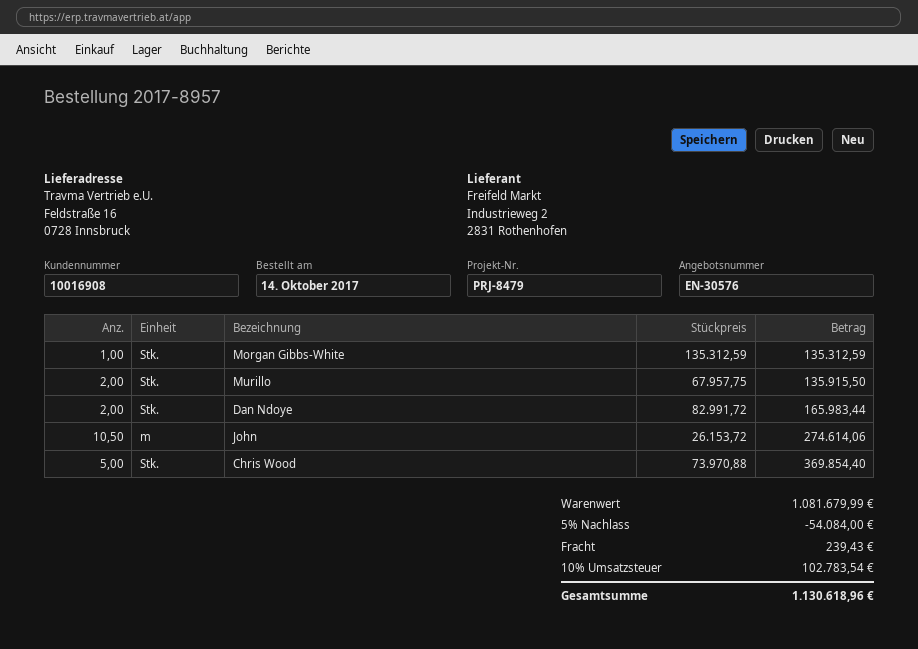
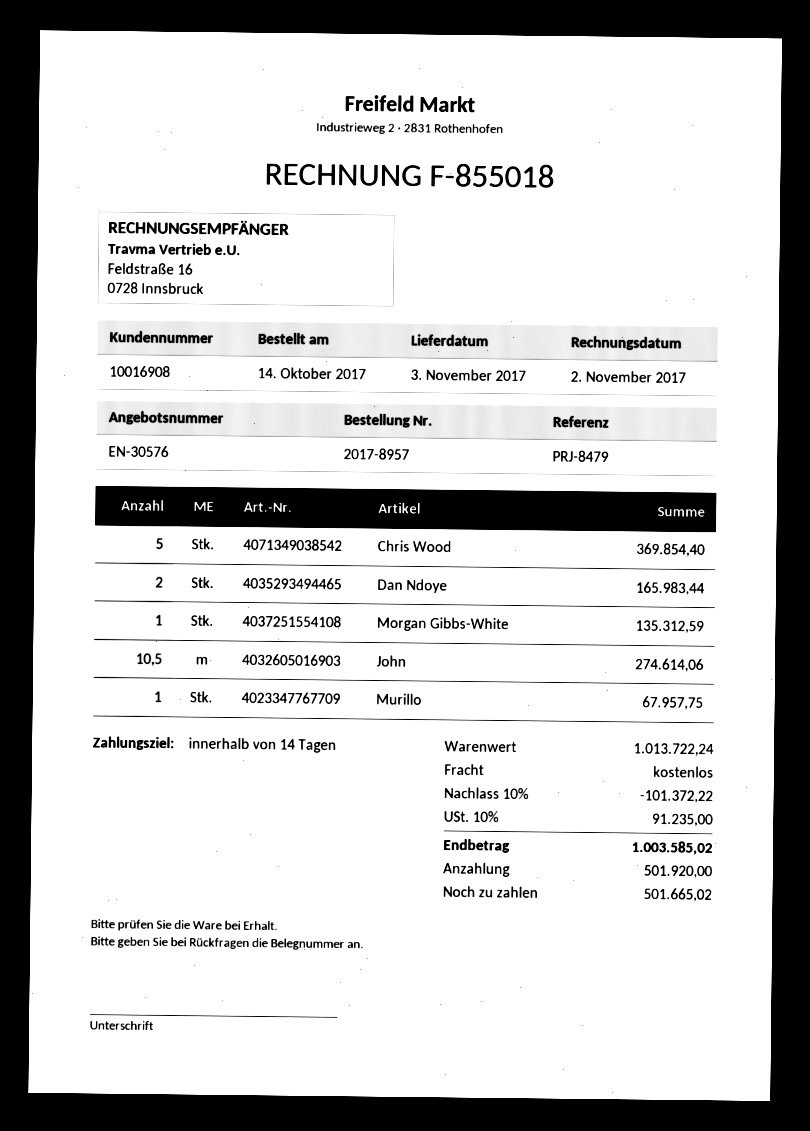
Murillo: 2 for 135915.50 -> 1 for 67957.75
subtotal: 1081679.99 -> 1013722.24
discount: 5% = 54084.00 -> 10% = 101372.22
shipping: 239.43 -> 0.00
tax: 10% = 102783.54 -> 10% = 91235.00
total: 1130618.96 -> 1003585.02

